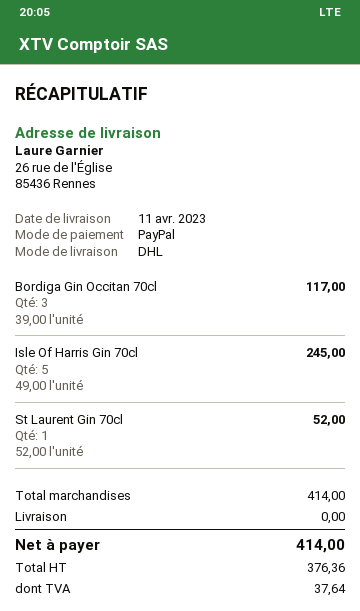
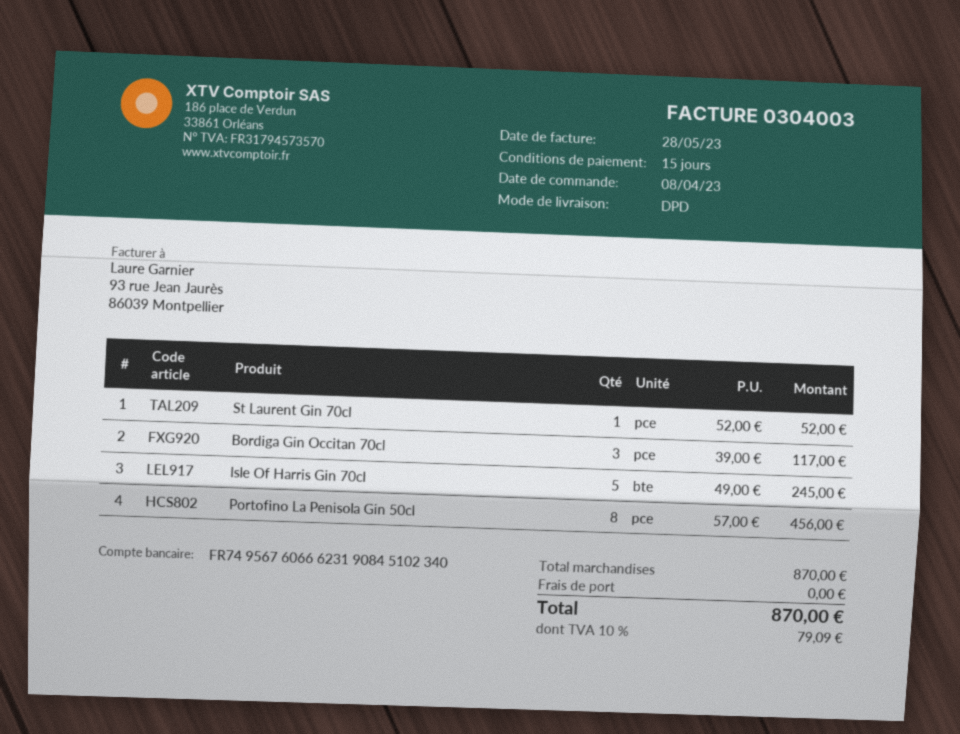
shipping method: DHL -> DPD
Portofino La Penisola Gin 50cl: none -> 8 x 57.00 = 456.00
subtotal: 414.00 -> 870.00
tax: 37.64 -> 79.09
total: 414.00 -> 870.00

